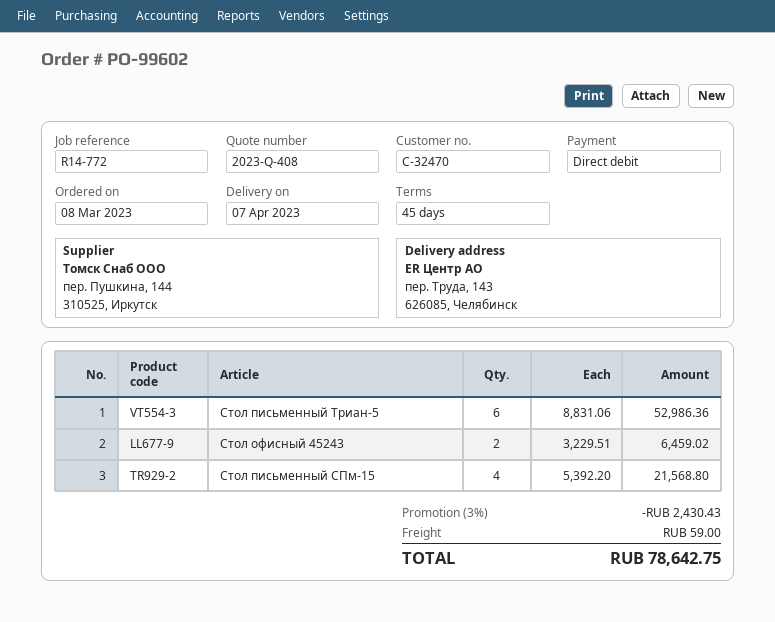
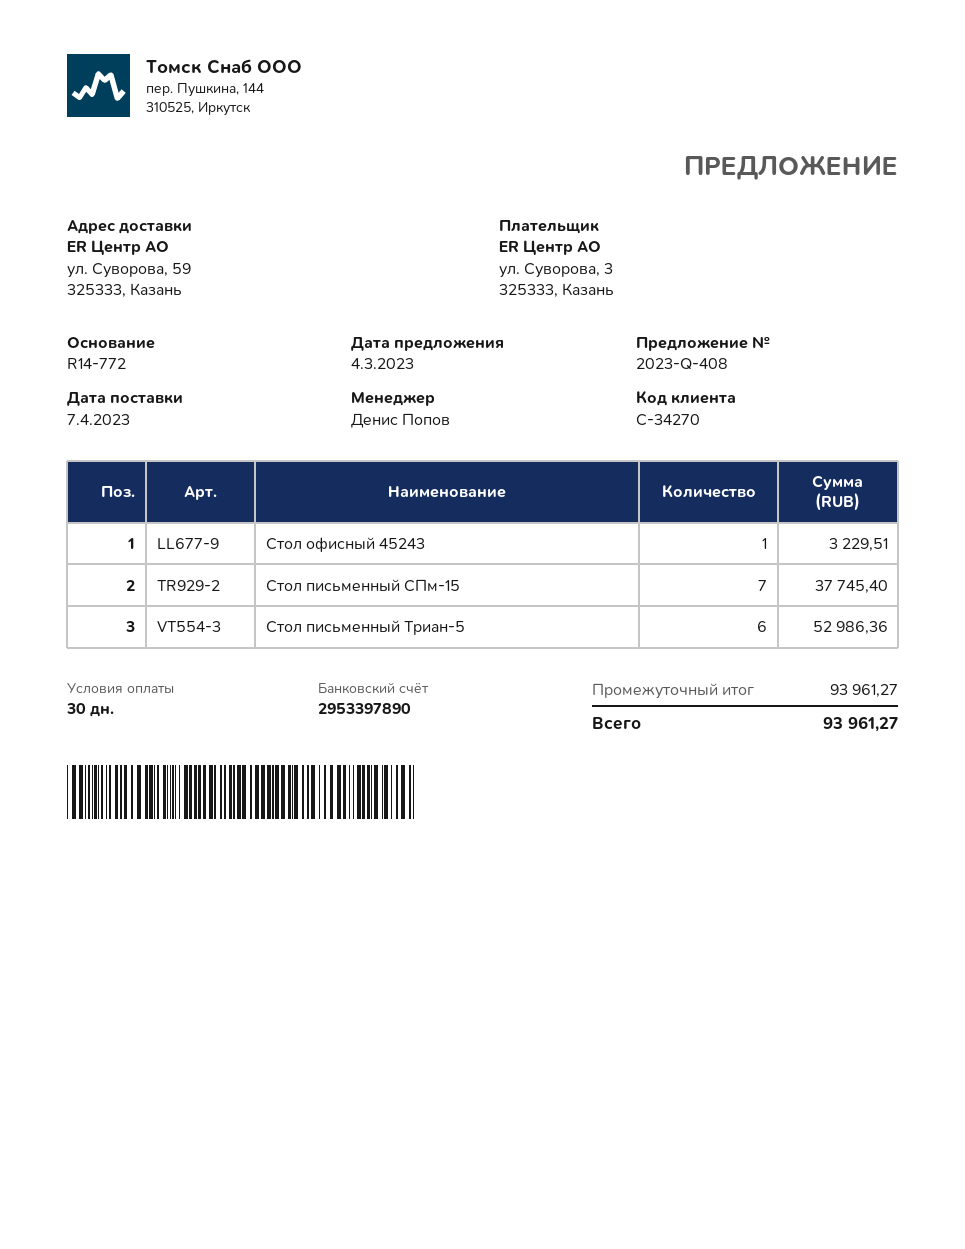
payment terms: 45 days -> 30 days
customer number: C-32470 -> C-34270
ship to: пер. Труда, 143, 626085, Челябинск -> ул. Суворова, 59, 325333, Казань
Стол офисный 45243: 2 for 6459.02 -> 1 for 3229.51
Стол письменный СПм-15: 4 for 21568.80 -> 7 for 37745.40
discount: 3% = 2430.43 -> none
shipping: 59.00 -> none
total: 78642.75 -> 93961.27

